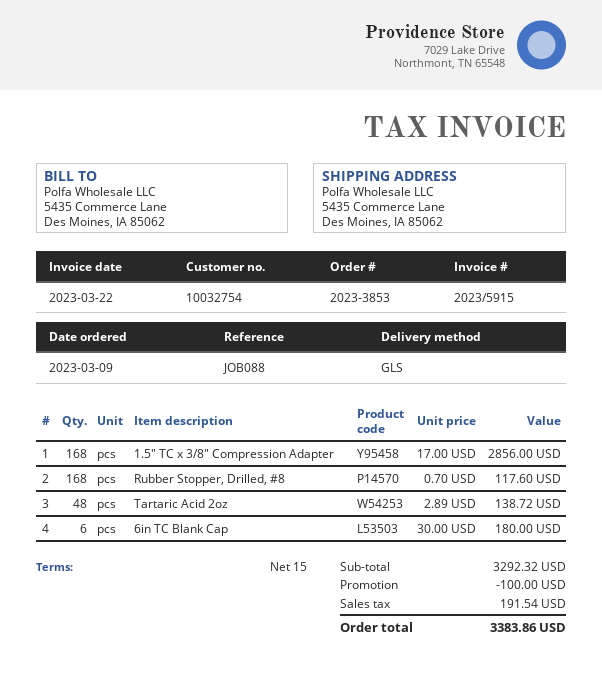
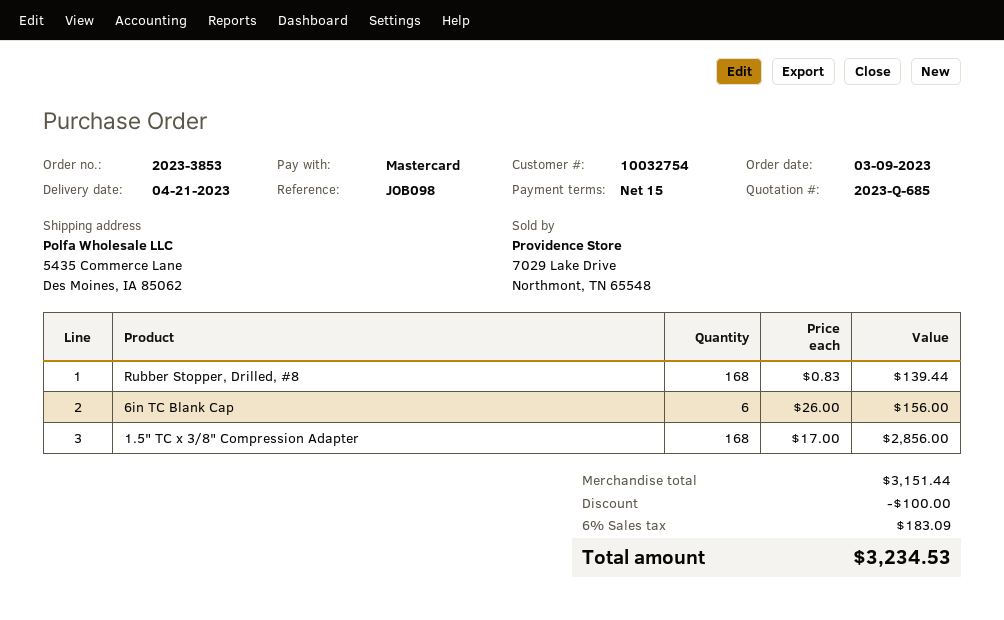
reference: JOB088 -> JOB098
Rubber Stopper, Drilled, #8: 168 x 0.70 = 117.60 -> 168 x 0.83 = 139.44
Tartaric Acid 2oz: 48 x 2.89 = 138.72 -> none
6in TC Blank Cap: 6 x 30.00 = 180.00 -> 6 x 26.00 = 156.00
subtotal: 3292.32 -> 3151.44
tax: 191.54 -> 183.09
total: 3383.86 -> 3234.53

